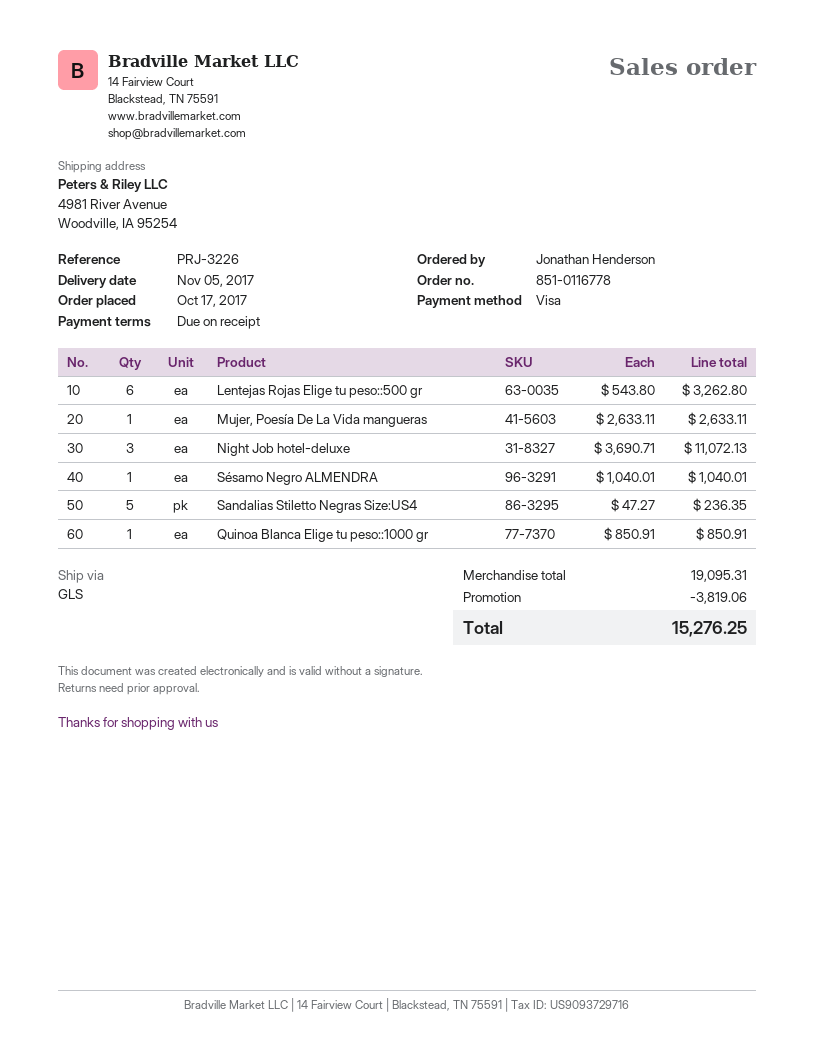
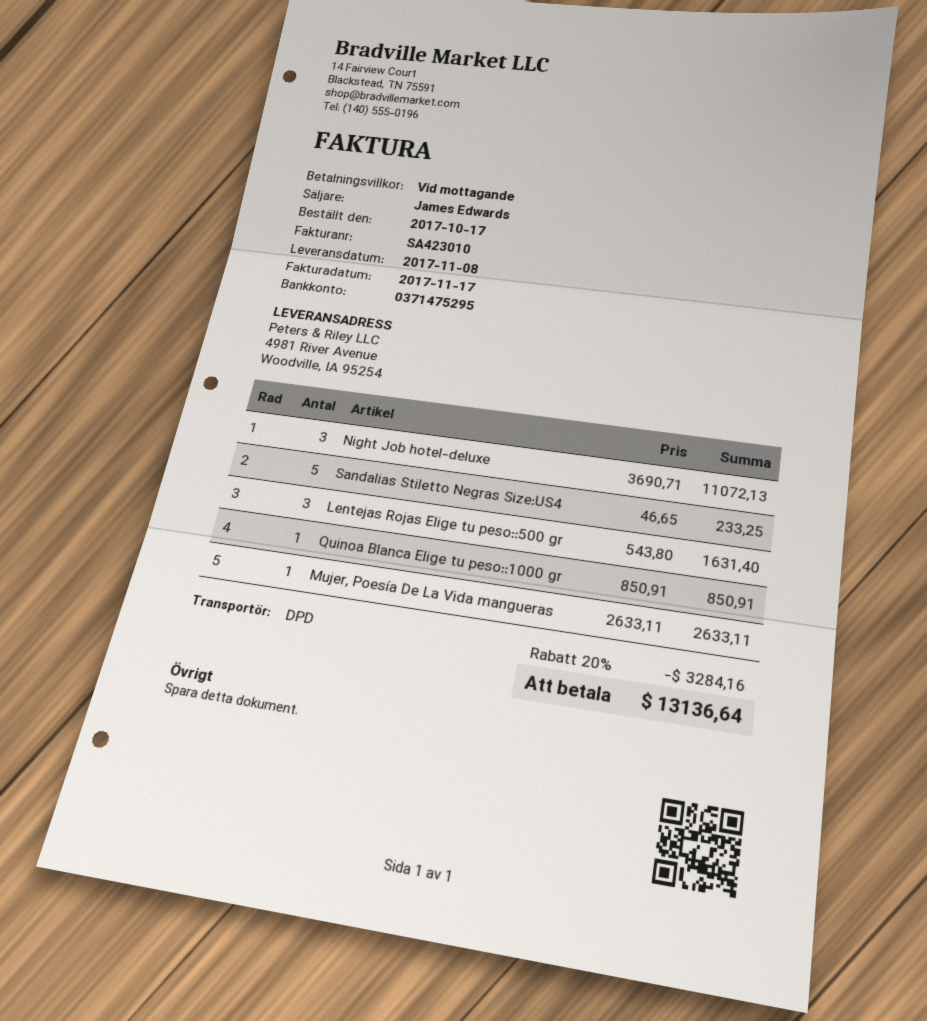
delivery date: 2017-11-05 -> 2017-11-08
shipping method: GLS -> DPD
Lentejas Rojas Elige tu peso::500 gr: 6 x 543.80 = 3262.80 -> 3 x 543.80 = 1631.40
Sésamo Negro ALMENDRA: 1 x 1040.01 = 1040.01 -> none
Sandalias Stiletto Negras Size:US4: 5 x 47.27 = 236.35 -> 5 x 46.65 = 233.25
discount: 3819.06 -> 3284.16
total: 15276.25 -> 13136.64

